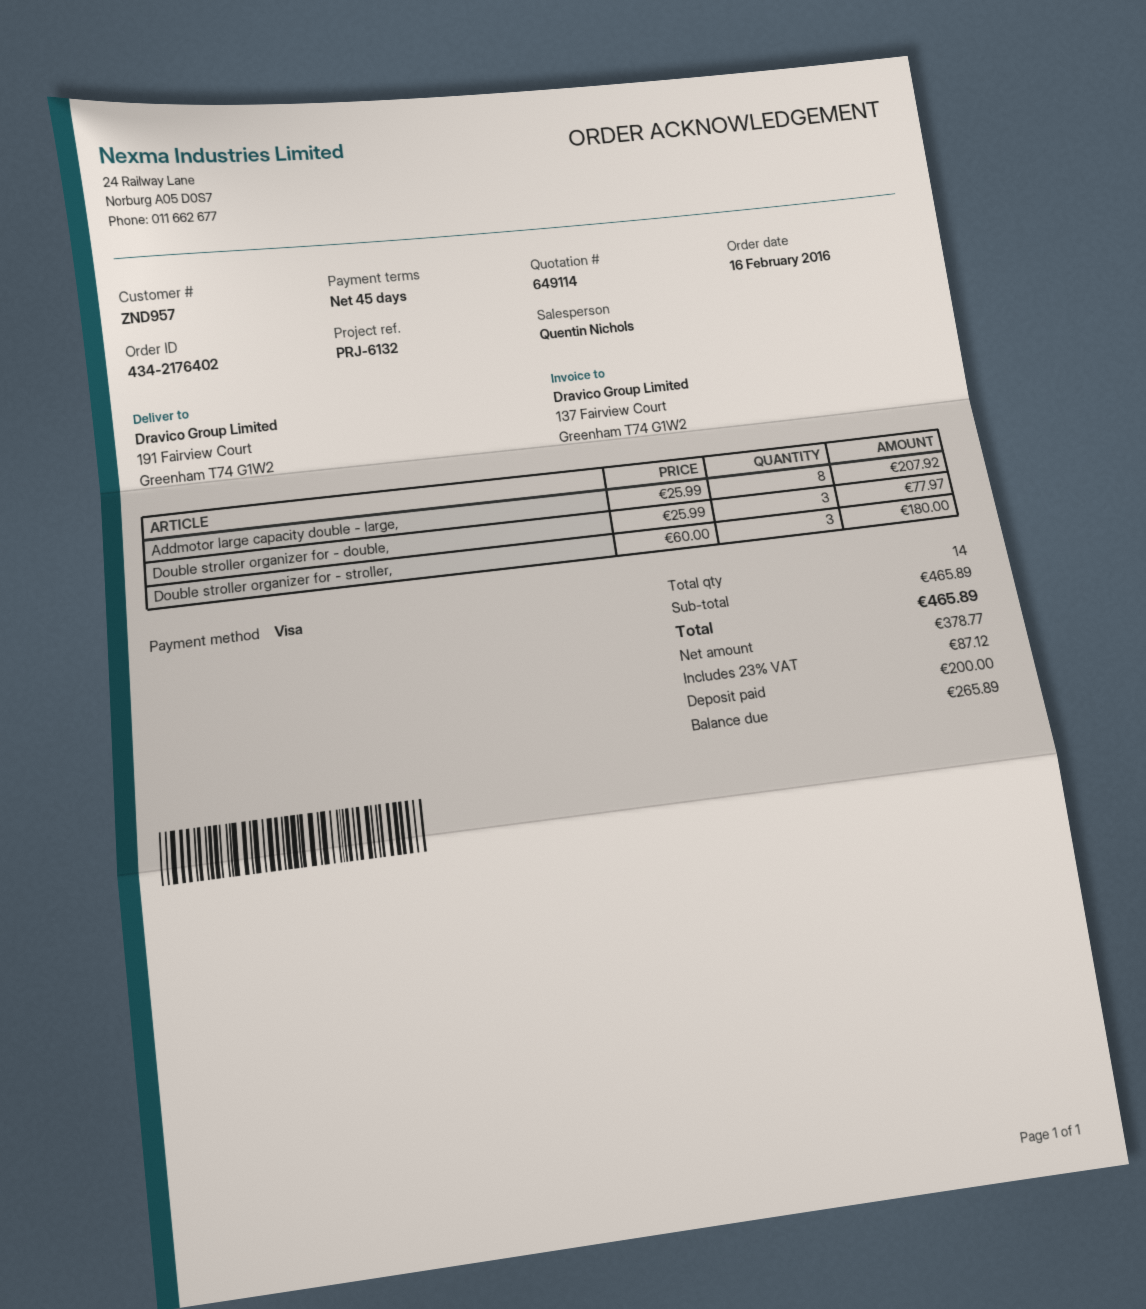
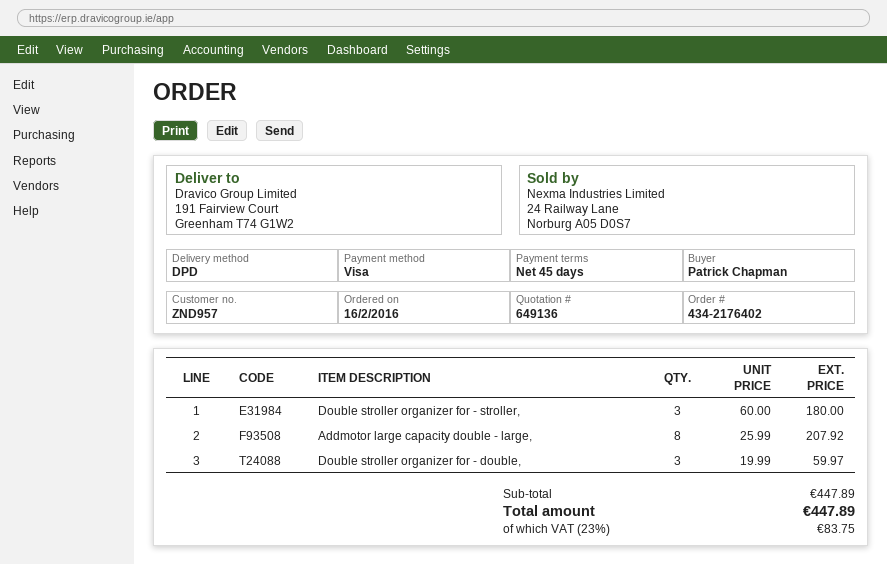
quote number: 649114 -> 649136
Double stroller organizer for - double,: 3 x 25.99 = 77.97 -> 3 x 19.99 = 59.97
subtotal: 465.89 -> 447.89
tax: 23% = 87.12 -> 23% = 83.75
total: 465.89 -> 447.89

